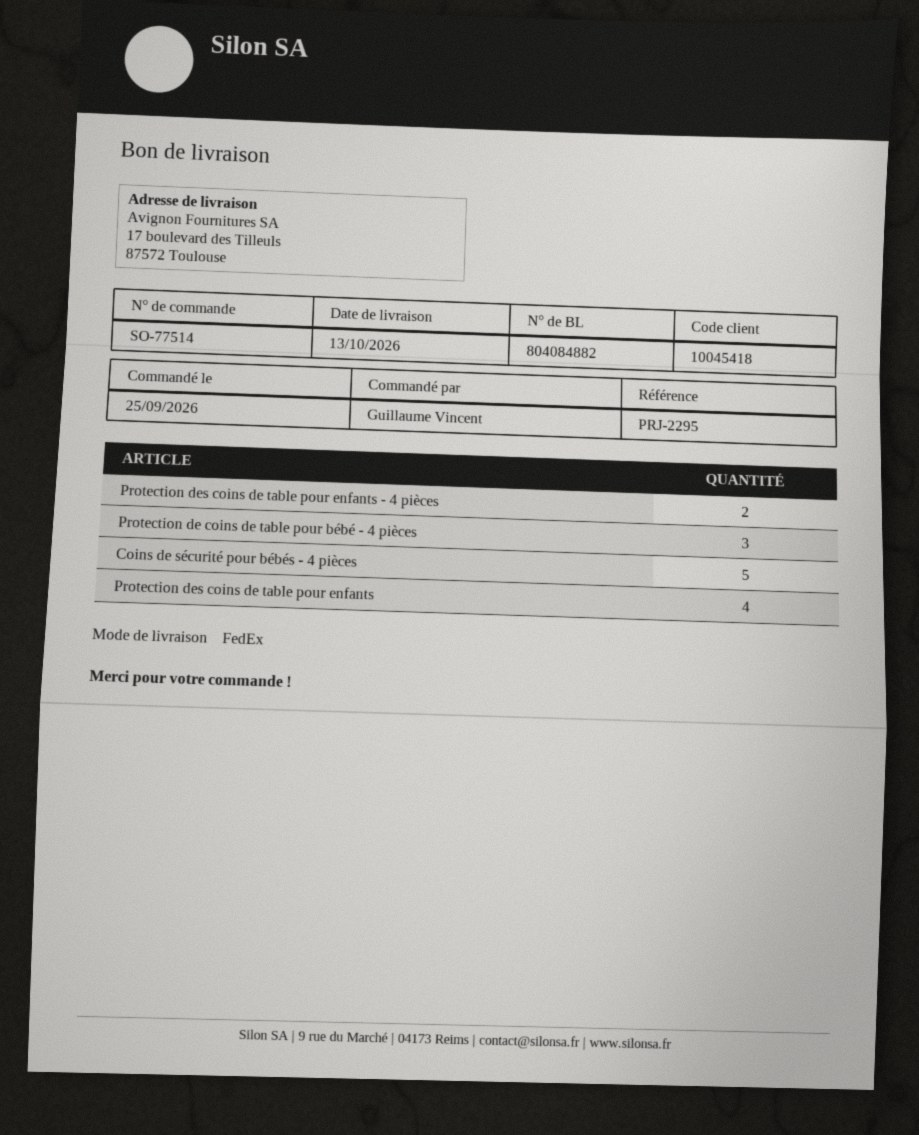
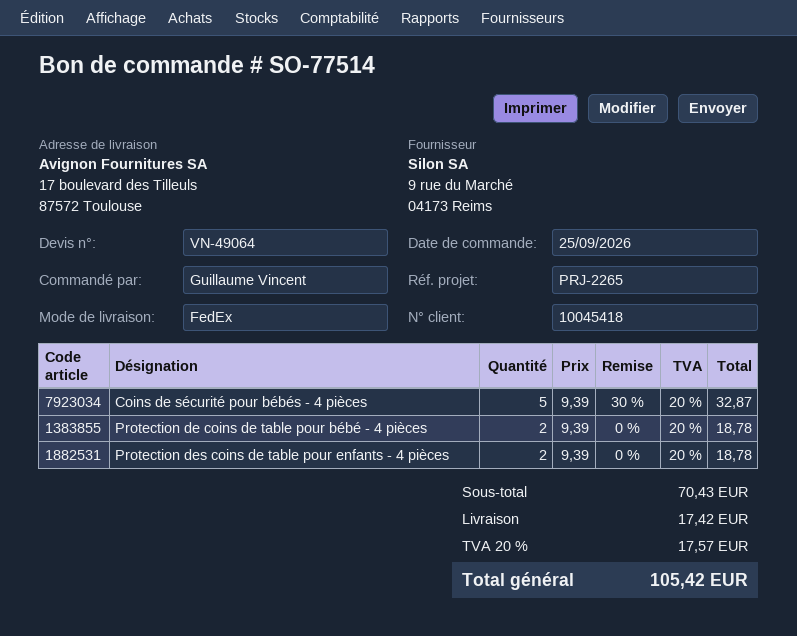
reference: PRJ-2295 -> PRJ-2265
Protection de coins de table pour bébé - 4 pièces: 3 -> 2
Protection des coins de table pour enfants: 4 -> none

